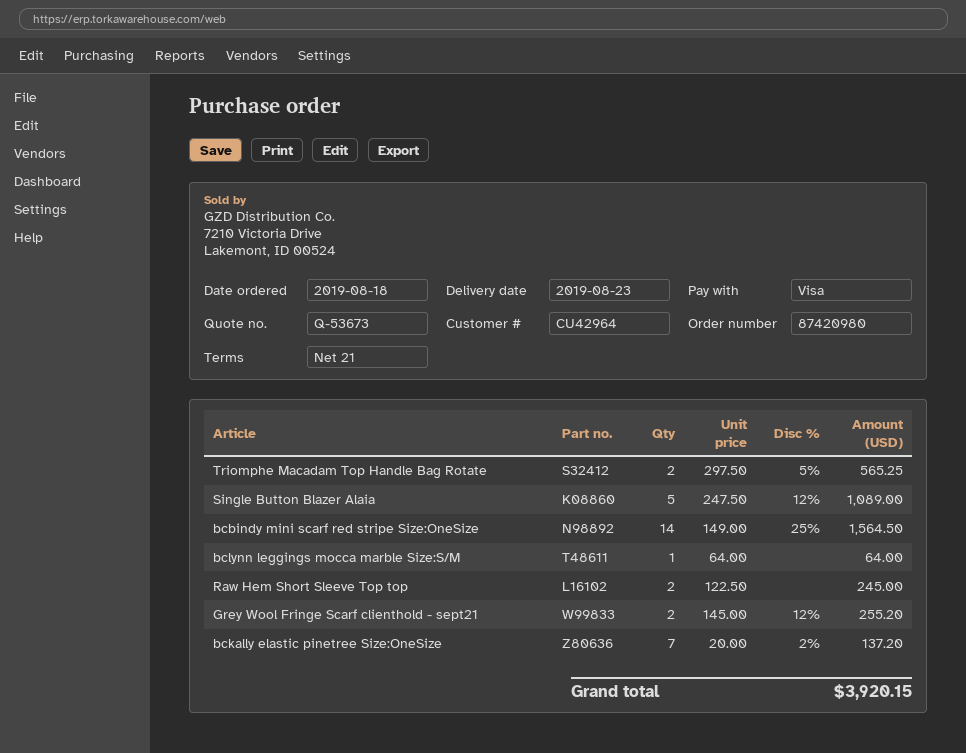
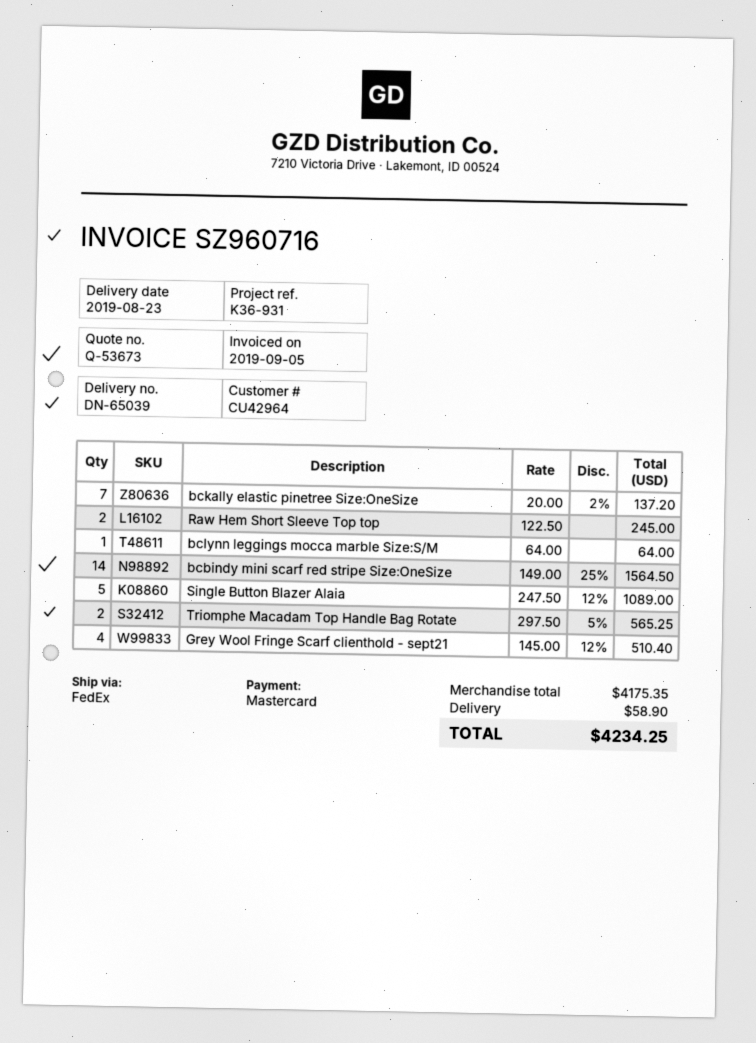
payment method: Visa -> Mastercard
Grey Wool Fringe Scarf clienthold - sept21: 2 x 145.00 - 12% = 255.20 -> 4 x 145.00 - 12% = 510.40
shipping: none -> 58.90
total: 3920.15 -> 4234.25

